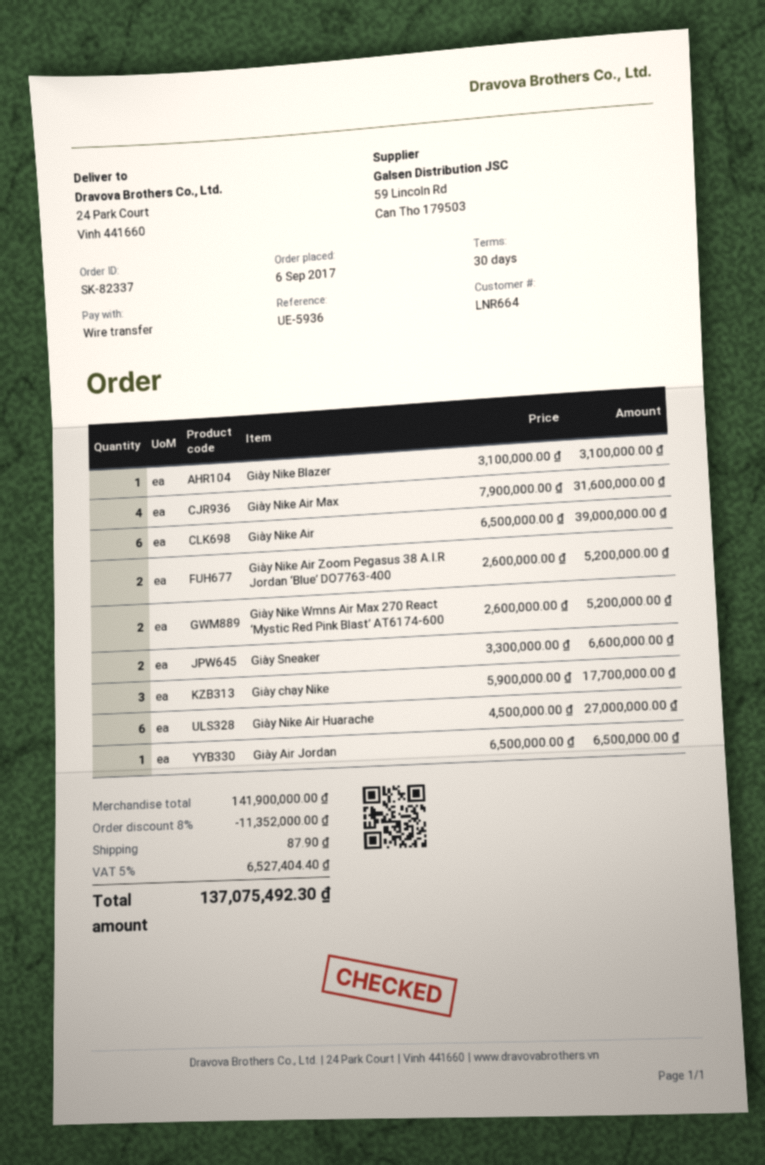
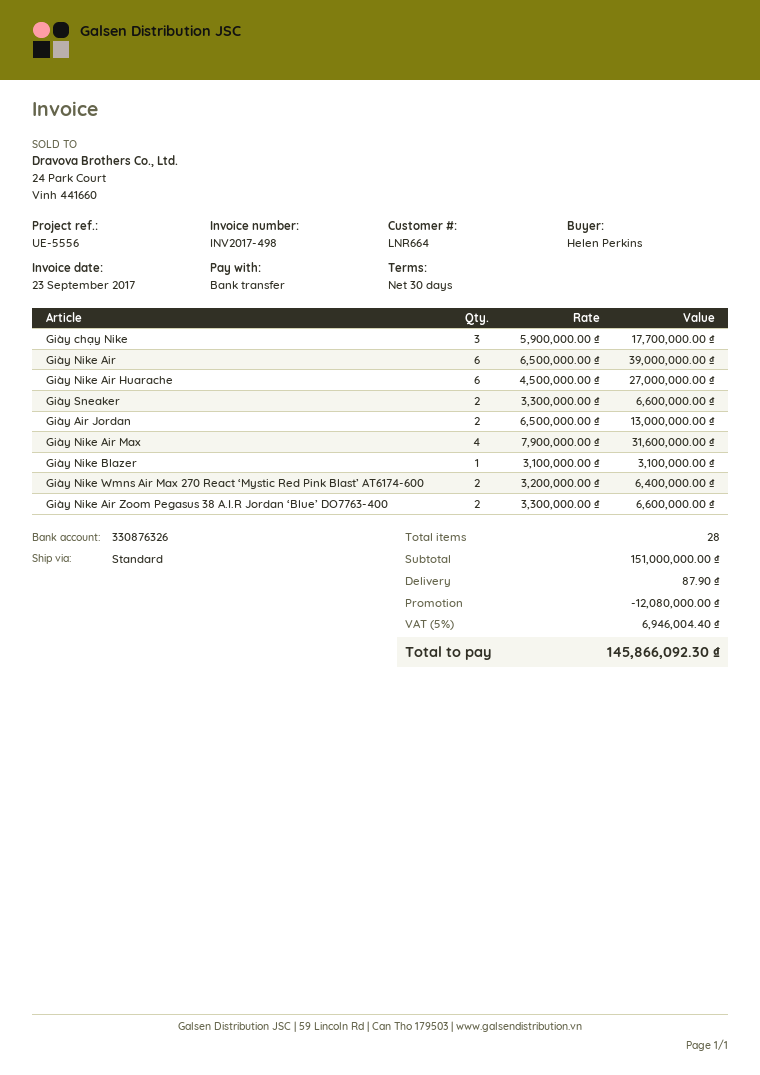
reference: UE-5936 -> UE-5556
Giày Nike Air Zoom Pegasus 38 A.I.R Jordan ‘Blue’ DO7763-400: 2 x 2600000.00 = 5200000.00 -> 2 x 3300000.00 = 6600000.00
Giày Nike Wmns Air Max 270 React ‘Mystic Red Pink Blast’ AT6174-600: 2 x 2600000.00 = 5200000.00 -> 2 x 3200000.00 = 6400000.00
Giày Air Jordan: 1 x 6500000.00 = 6500000.00 -> 2 x 6500000.00 = 13000000.00
subtotal: 141900000.00 -> 151000000.00
discount: 11352000.00 -> 12080000.00
tax: 5% = 6527404.40 -> 5% = 6946004.40
total: 137075492.30 -> 145866092.30

